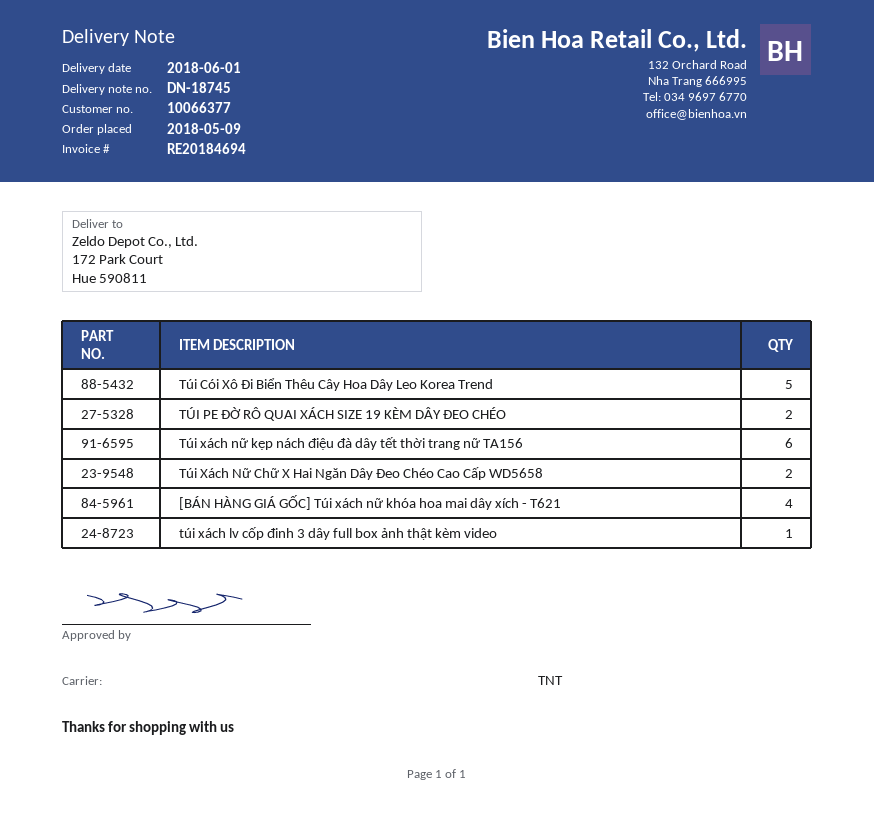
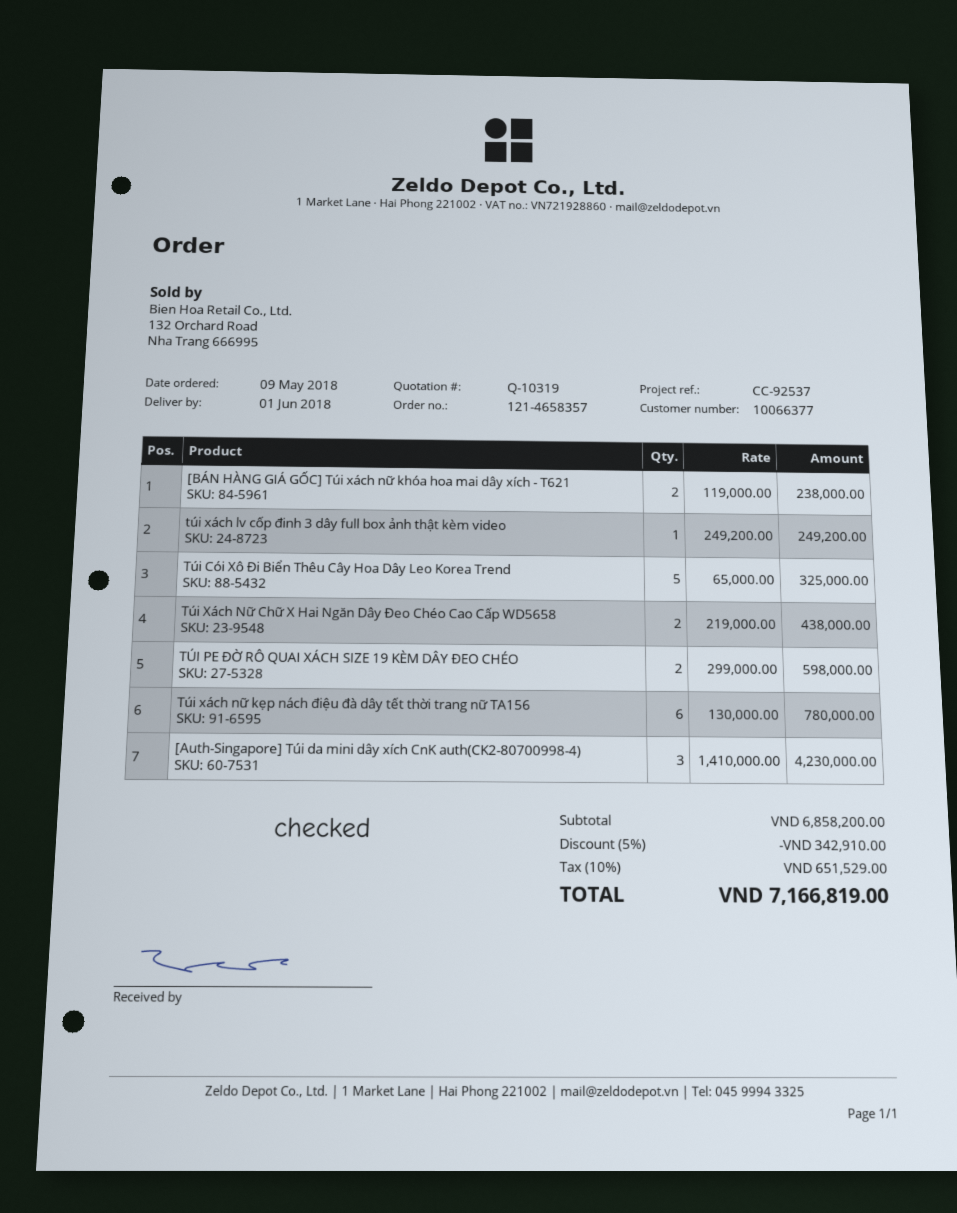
[BÁN HÀNG GIÁ GỐC] Túi xách nữ khóa hoa mai dây xích - T621: 4 -> 2
[Auth-Singapore] Túi da mini dây xích CnK auth(CK2-80700998-4): none -> 3

